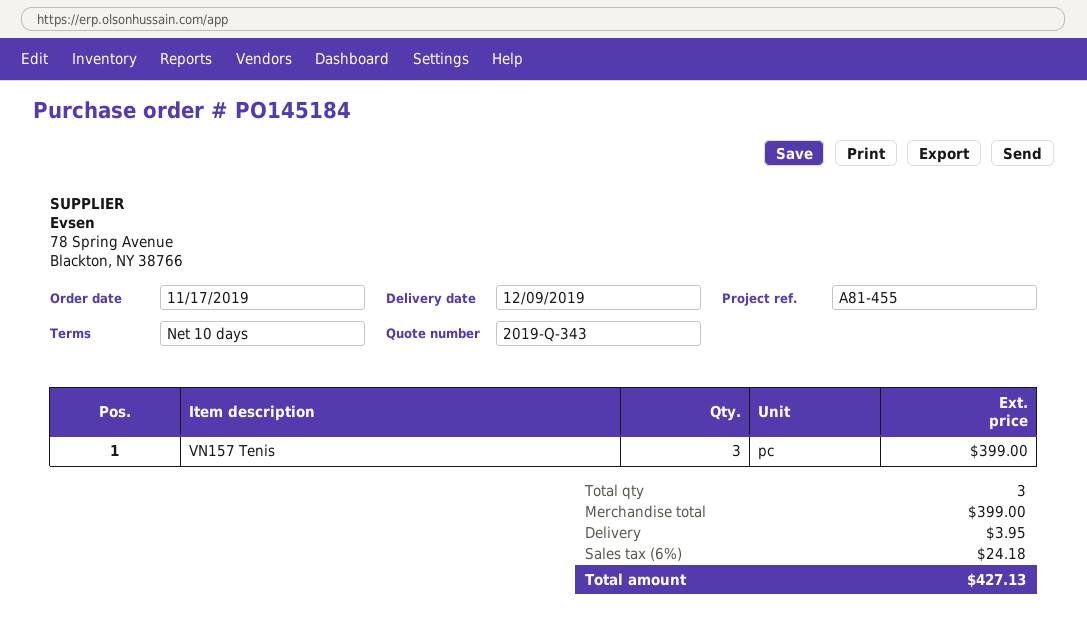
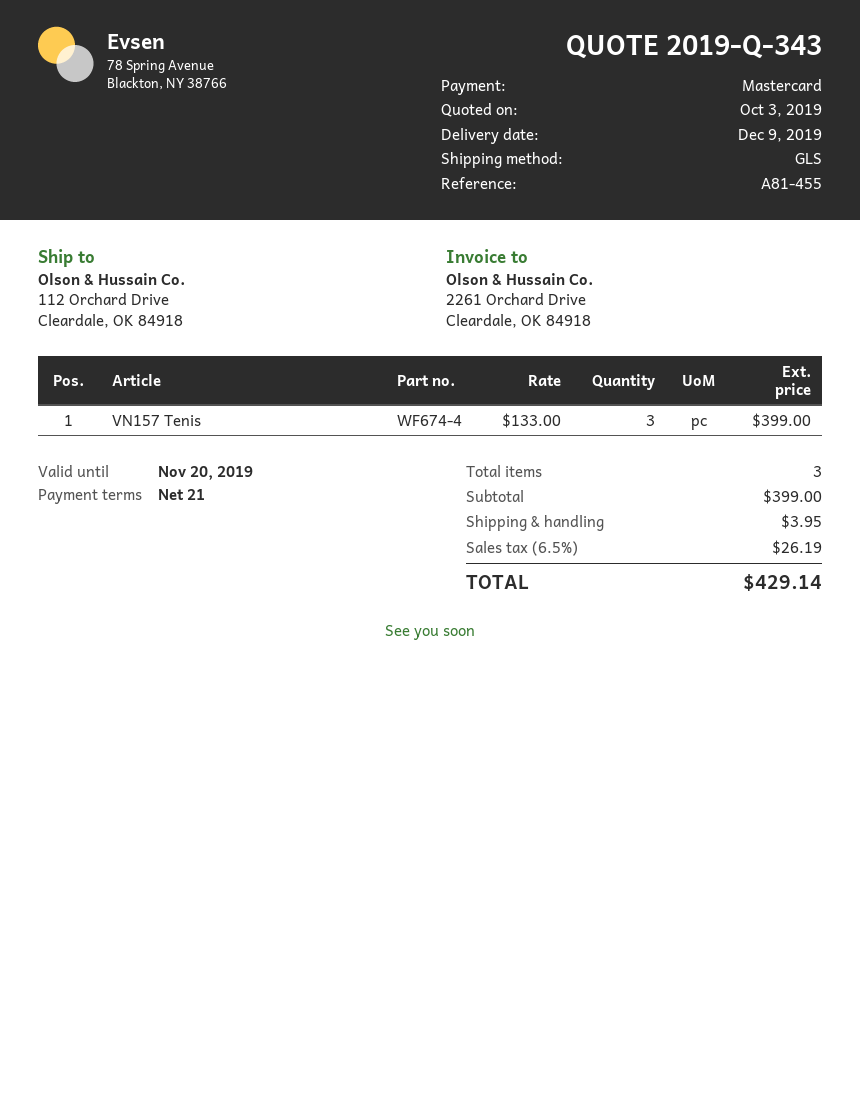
payment terms: 10 days -> 21 days
tax: 6% = 24.18 -> 6.5% = 26.19
total: 427.13 -> 429.14

